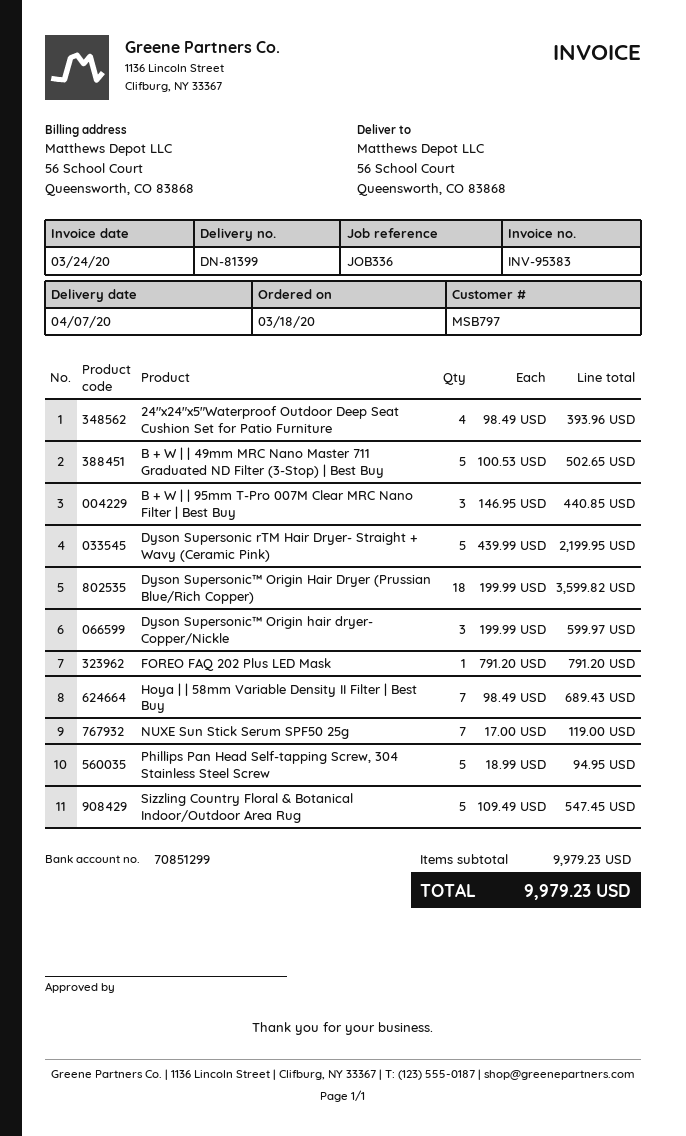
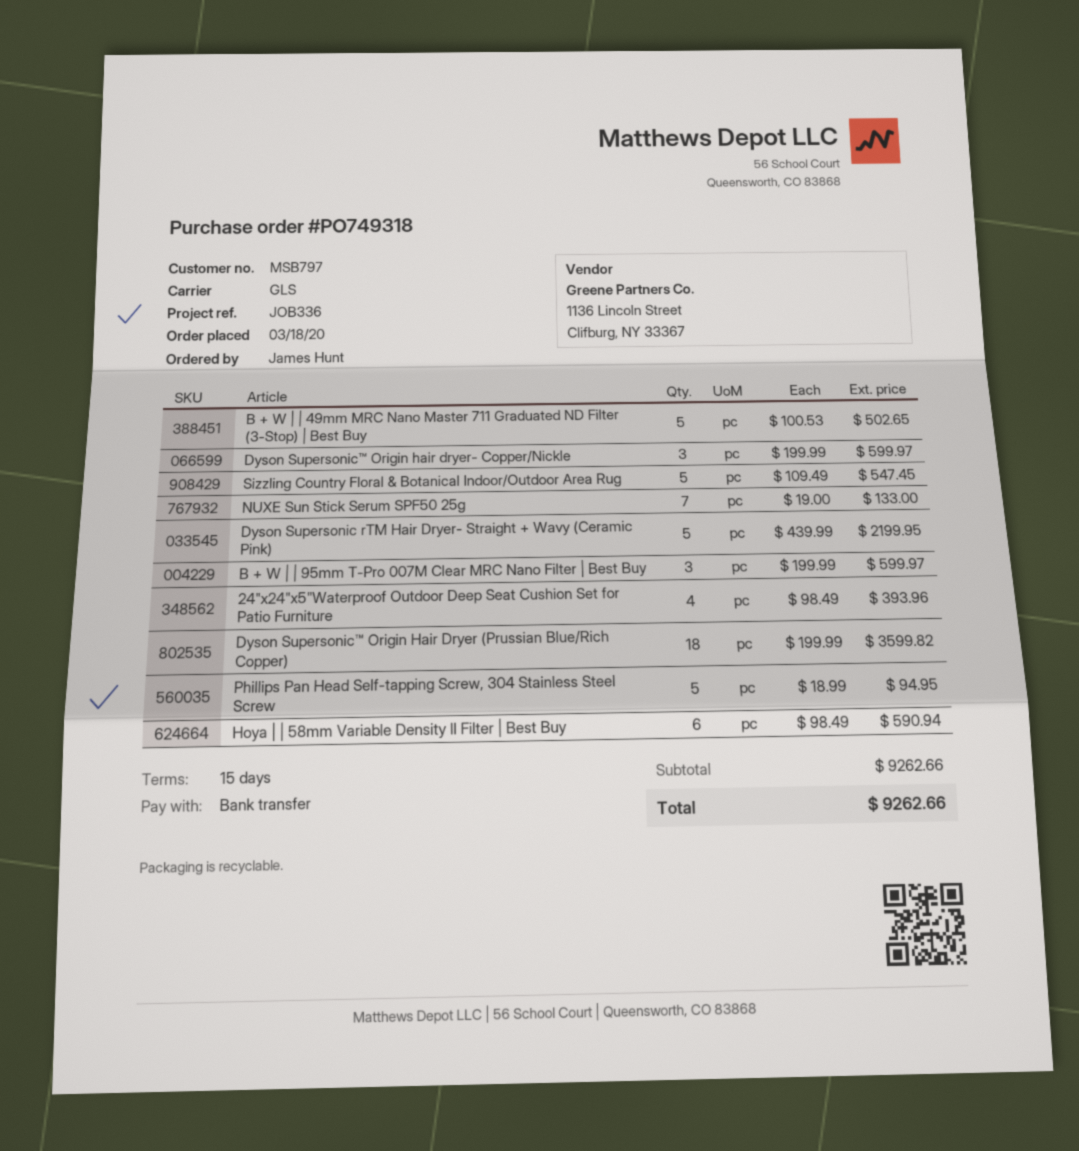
B + W | | 95mm T-Pro 007M Clear MRC Nano Filter | Best Buy: 3 x 146.95 = 440.85 -> 3 x 199.99 = 599.97
FOREO FAQ 202 Plus LED Mask: 1 x 791.20 = 791.20 -> none
Hoya | | 58mm Variable Density II Filter | Best Buy: 7 x 98.49 = 689.43 -> 6 x 98.49 = 590.94
NUXE Sun Stick Serum SPF50 25g: 7 x 17.00 = 119.00 -> 7 x 19.00 = 133.00
subtotal: 9979.23 -> 9262.66
total: 9979.23 -> 9262.66

